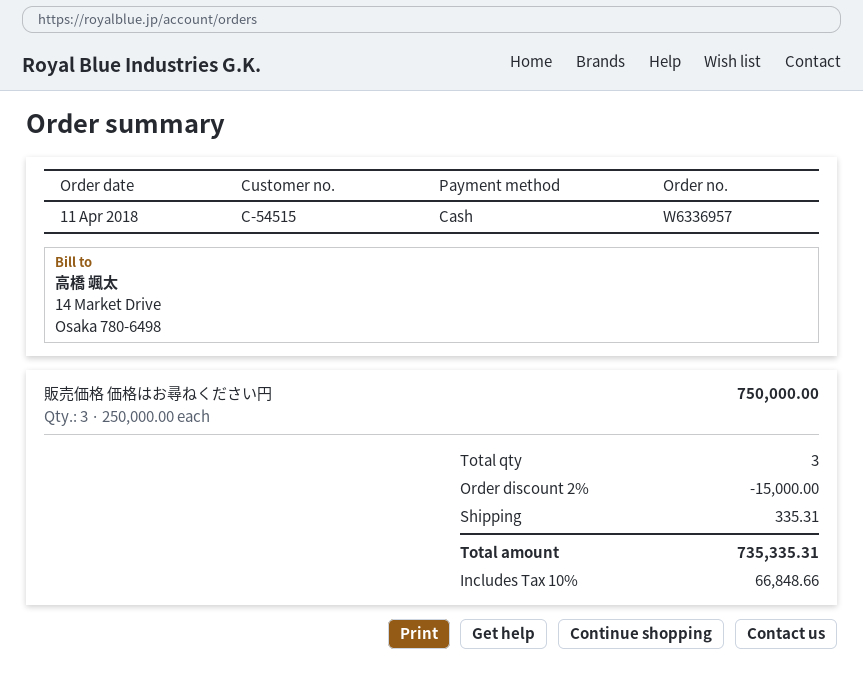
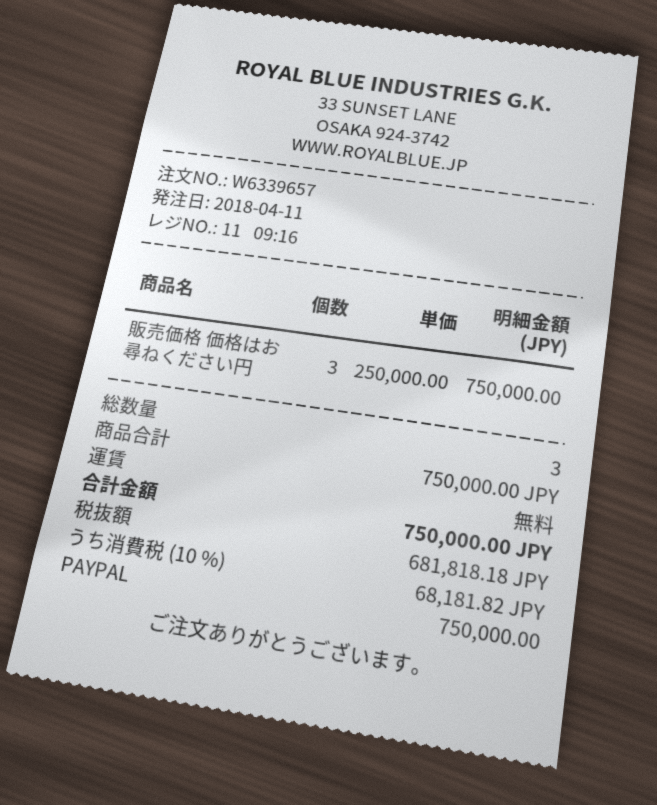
order number: W6336957 -> W6339657
payment method: cash -> PayPal
discount: 2% = 15000.00 -> none
shipping: 335.31 -> 0.00
tax: 10% = 66848.66 -> 10% = 68181.82
total: 735335.31 -> 750000.00

